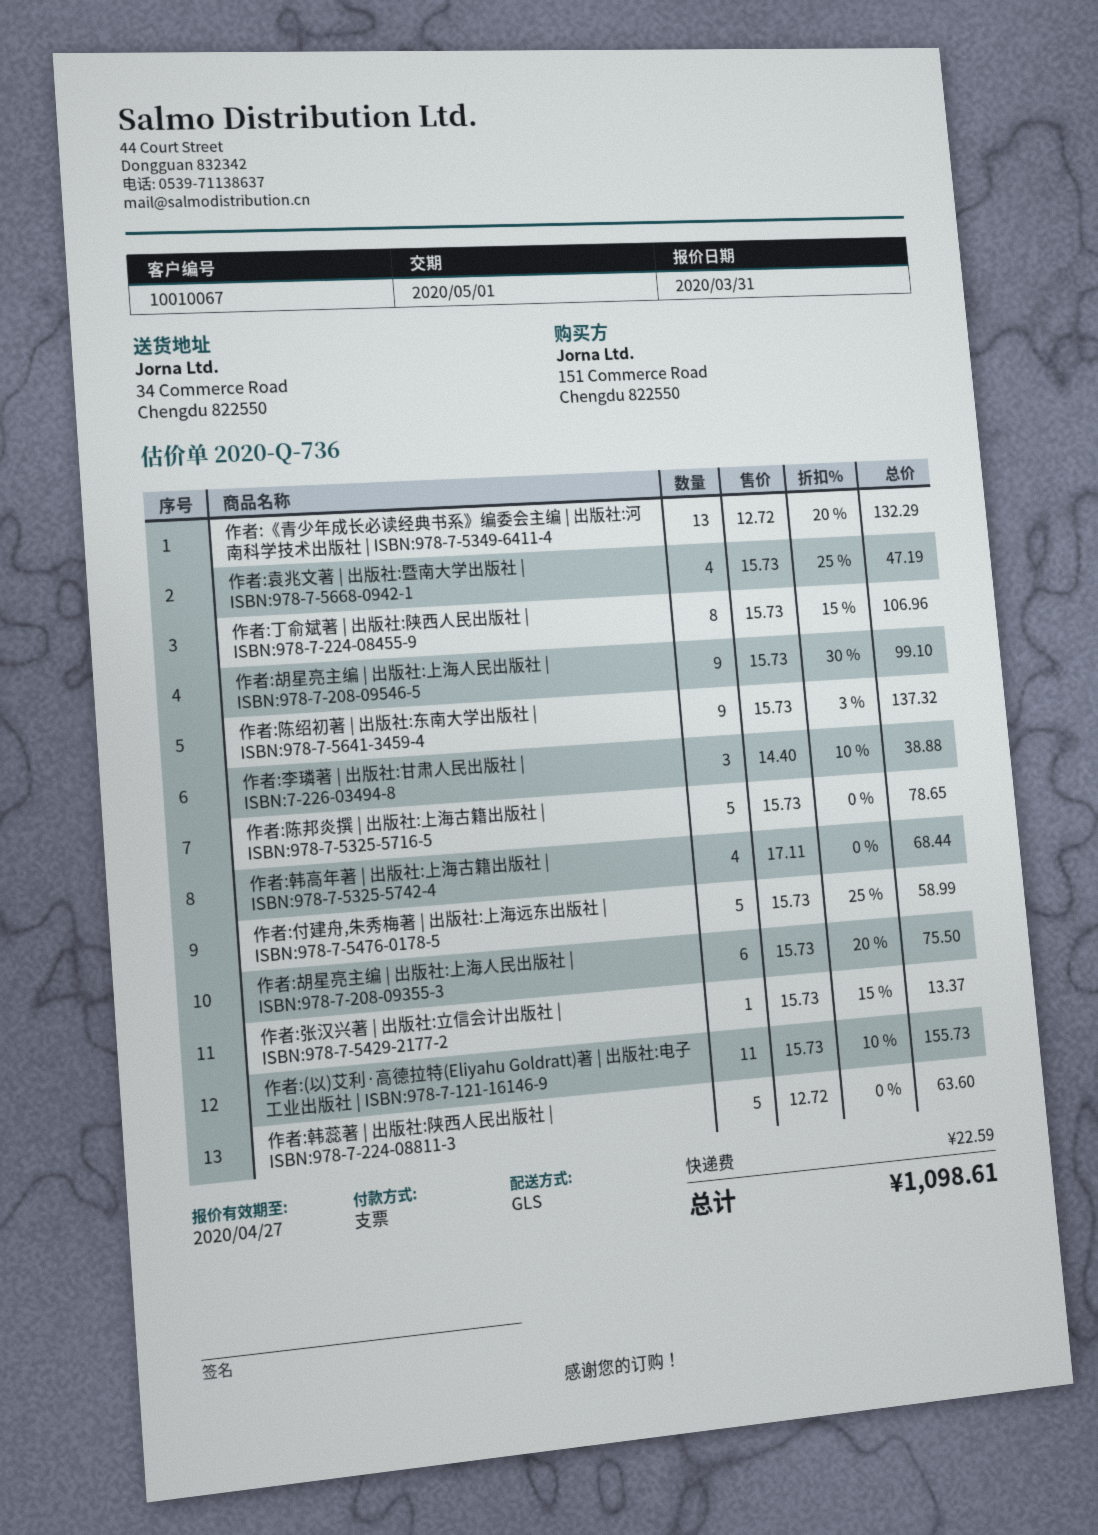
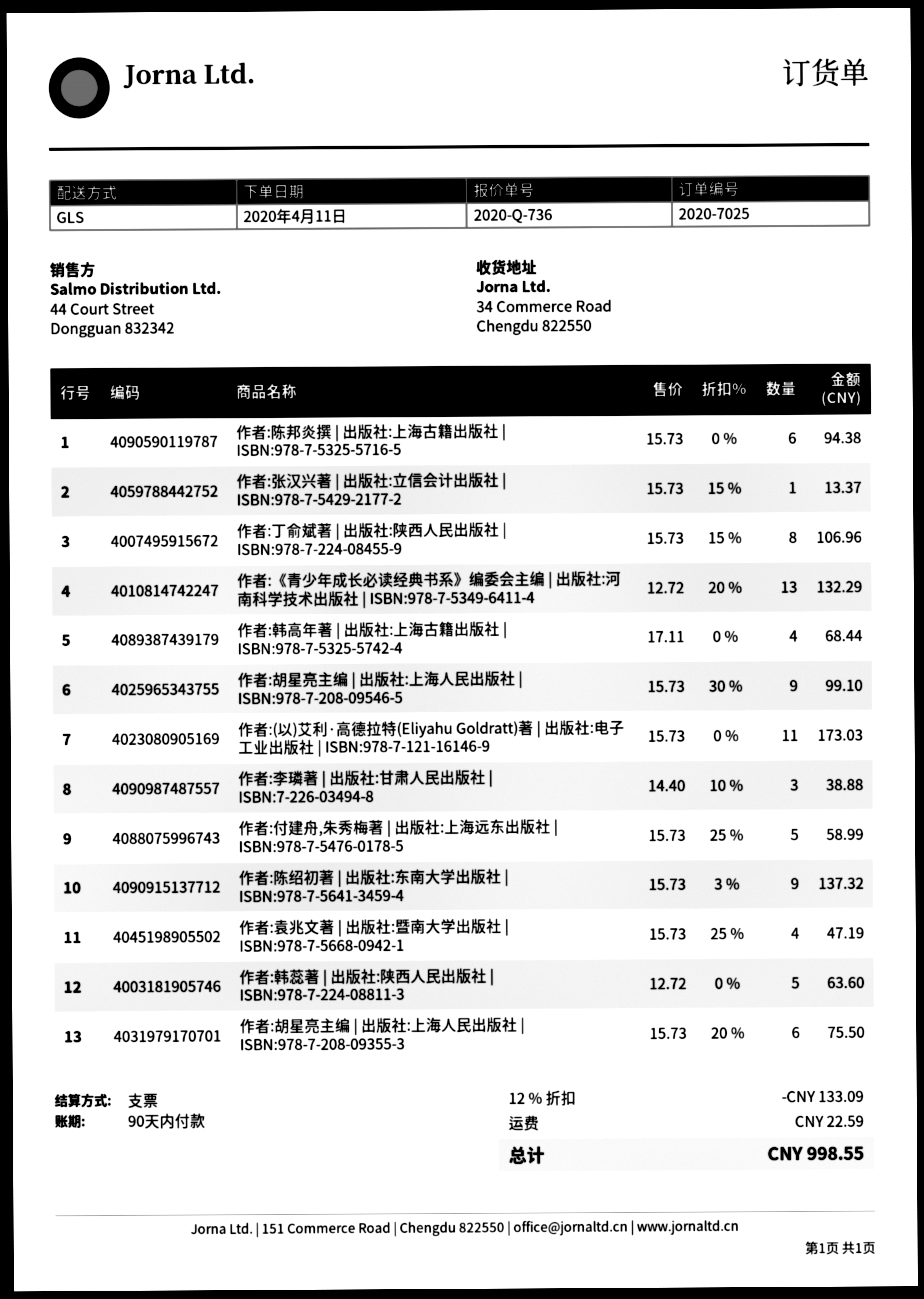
作者:陈邦炎撰 | 出版社:上海古籍出版社 | ISBN:978-7-5325-5716-5: 5 x 15.73 = 78.65 -> 6 x 15.73 = 94.38
作者:(以)艾利·高德拉特(Eliyahu Goldratt)著 | 出版社:电子工业出版社 | ISBN:978-7-121-16146-9: 11 x 15.73 - 10% = 155.73 -> 11 x 15.73 = 173.03
discount: none -> 12% = 133.09
total: 1098.61 -> 998.55

